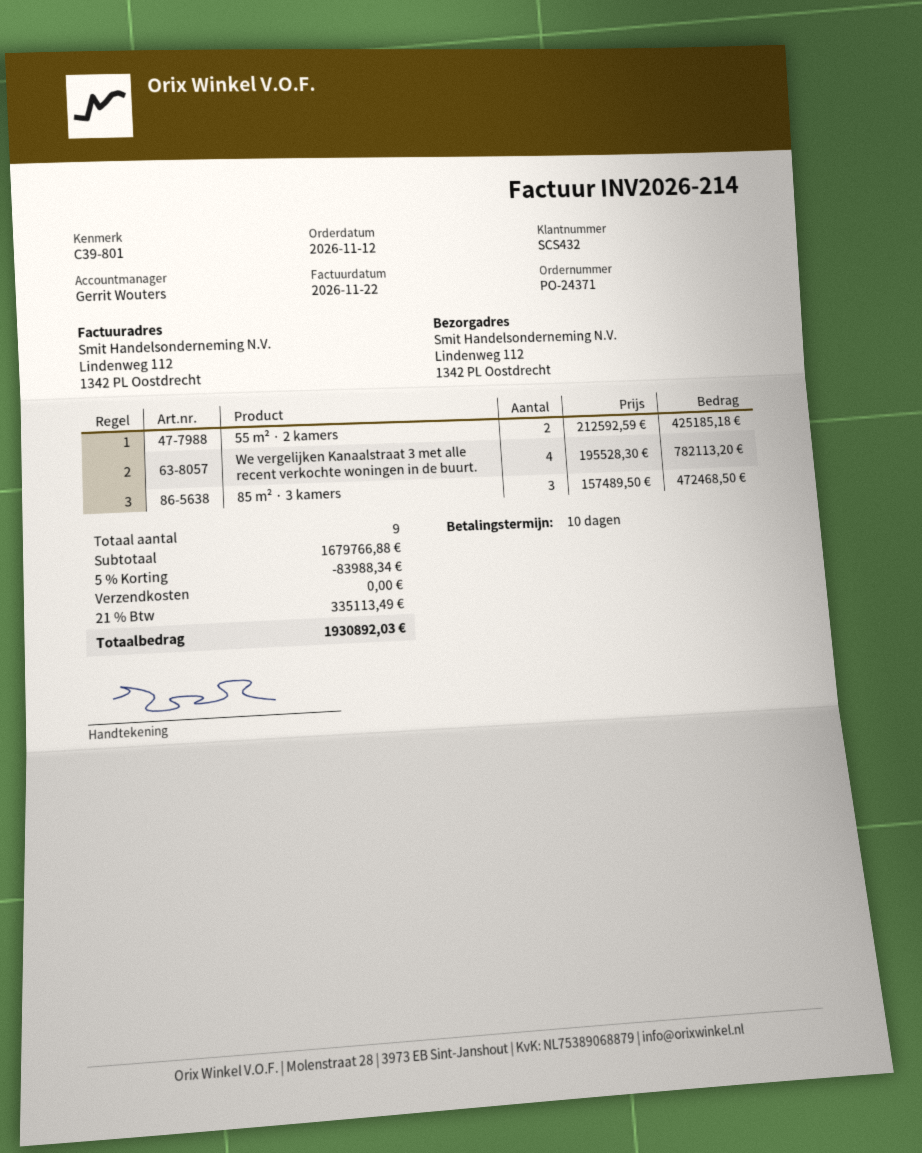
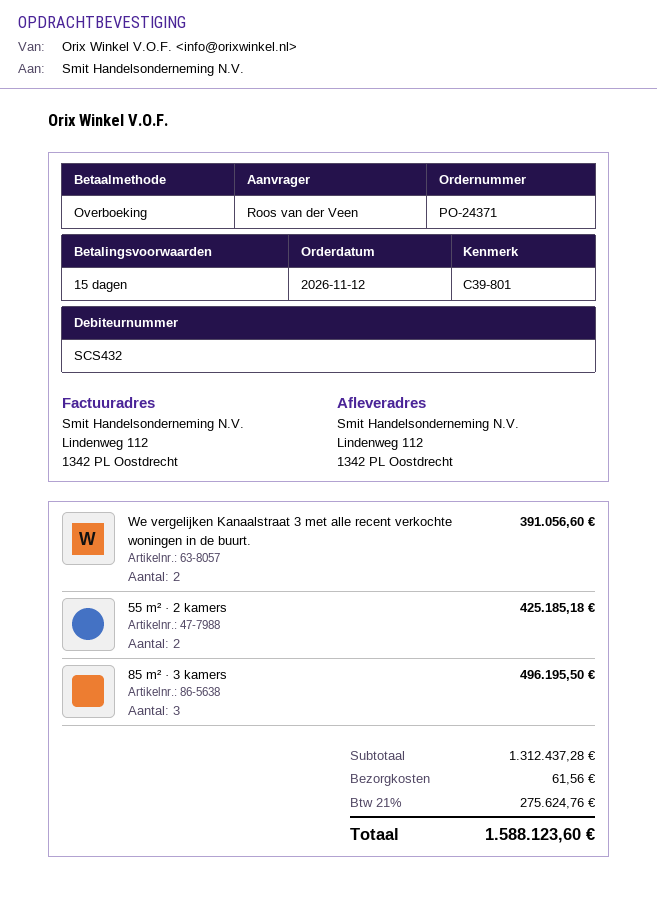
payment terms: 10 days -> 15 days
We vergelijken Kanaalstraat 3 met alle recent verkochte woningen in de buurt.: 4 for 782113.20 -> 2 for 391056.60
85 m² · 3 kamers: 3 for 472468.50 -> 3 for 496195.50
subtotal: 1679766.88 -> 1312437.28
discount: 5% = 83988.34 -> none
shipping: 0.00 -> 61.56
tax: 21% = 335113.49 -> 21% = 275624.76
total: 1930892.03 -> 1588123.60

